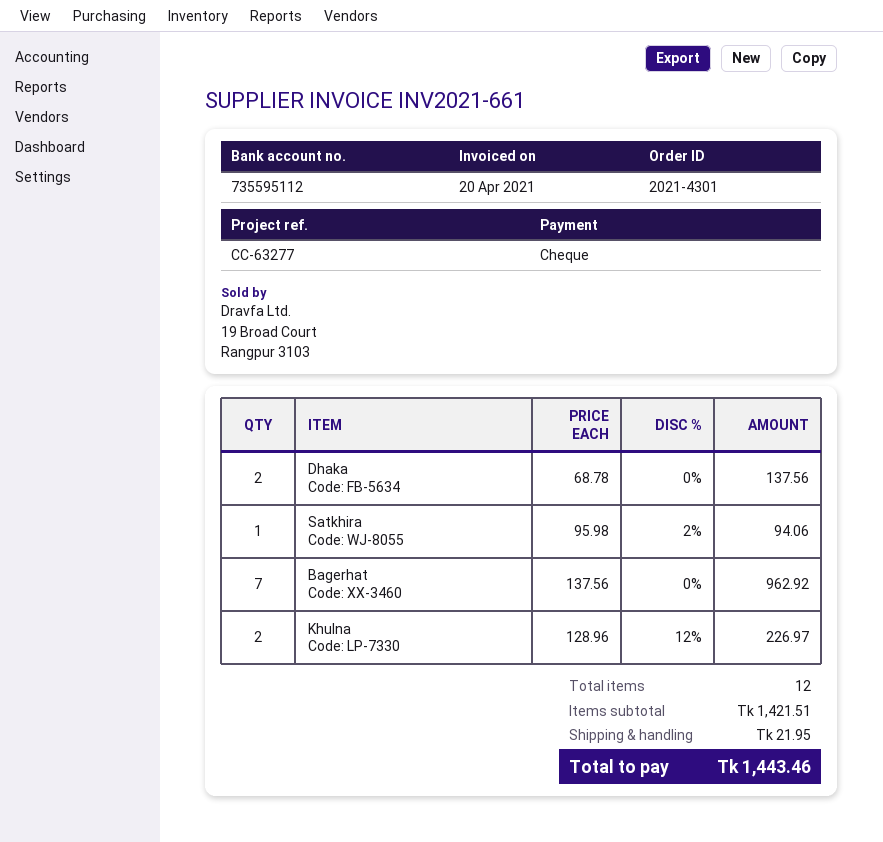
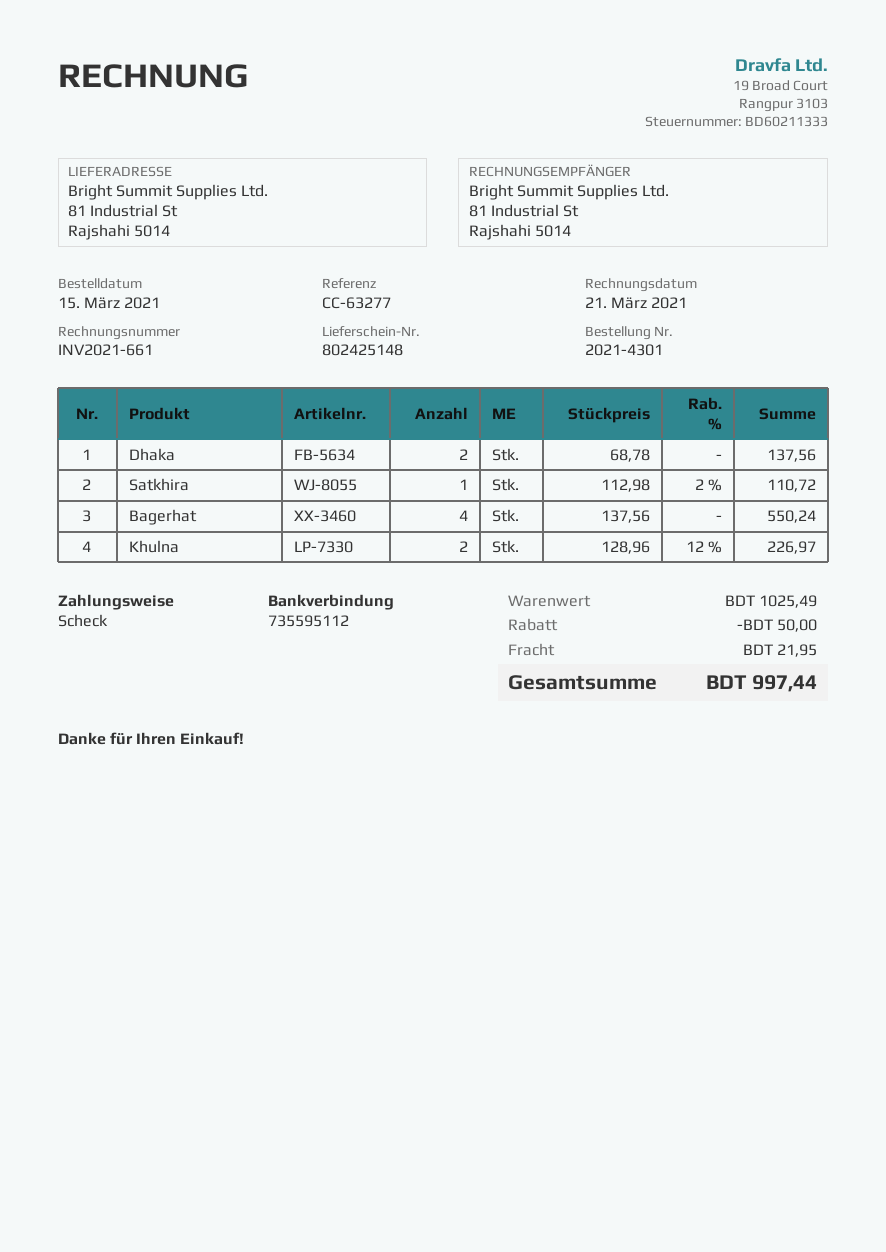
invoice date: 2021-04-20 -> 2021-03-21
Satkhira: 1 x 95.98 - 2% = 94.06 -> 1 x 112.98 - 2% = 110.72
Bagerhat: 7 x 137.56 = 962.92 -> 4 x 137.56 = 550.24
subtotal: 1421.51 -> 1025.49
discount: none -> 50.00
total: 1443.46 -> 997.44

